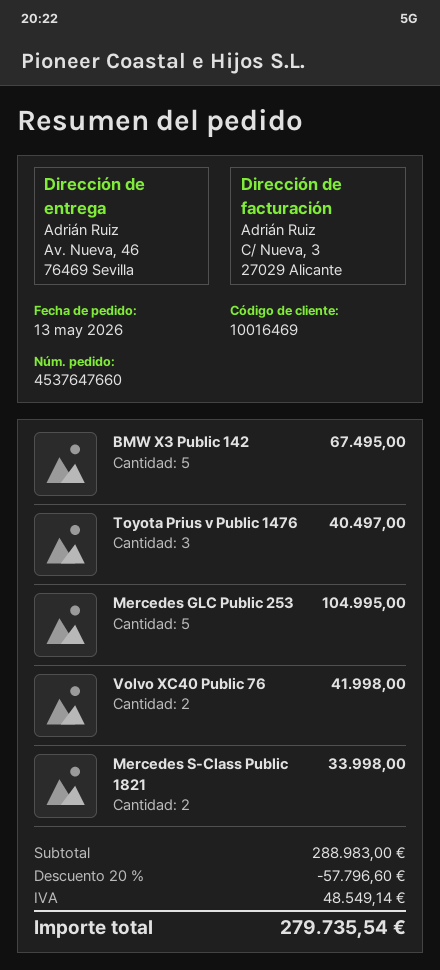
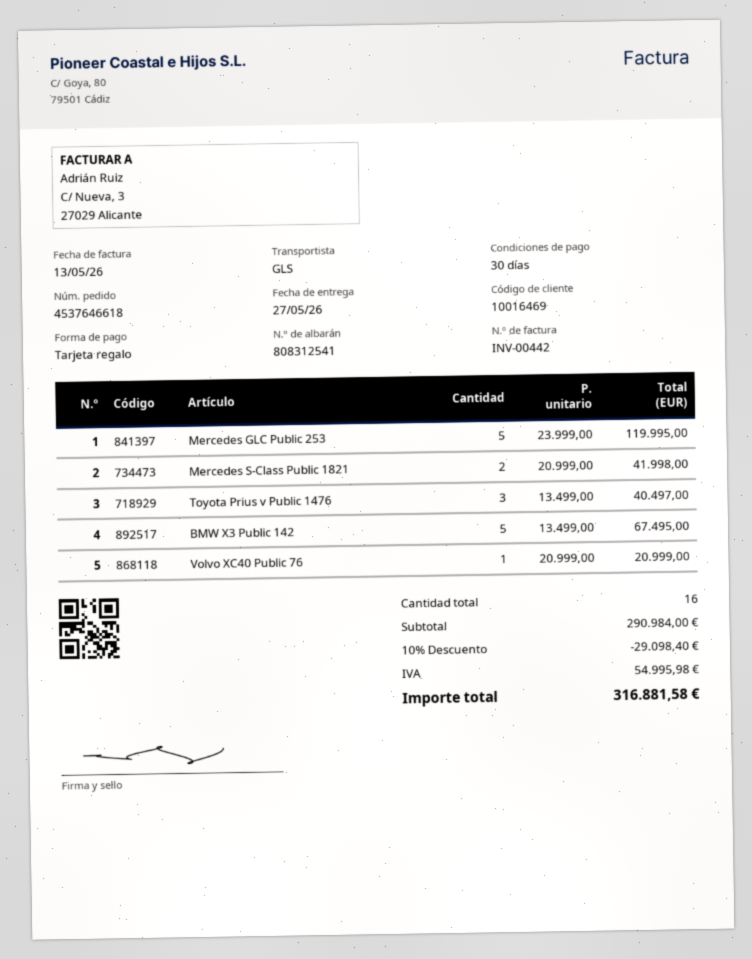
order number: 4537647660 -> 4537646618
Mercedes GLC Public 253: 5 for 104995.00 -> 5 for 119995.00
Volvo XC40 Public 76: 2 for 41998.00 -> 1 for 20999.00
Mercedes S-Class Public 1821: 2 for 33998.00 -> 2 for 41998.00
subtotal: 288983.00 -> 290984.00
discount: 20% = 57796.60 -> 10% = 29098.40
tax: 48549.14 -> 54995.98
total: 279735.54 -> 316881.58

